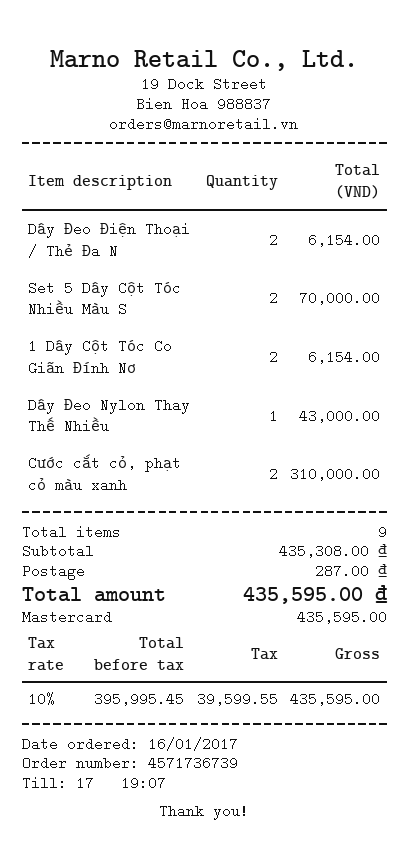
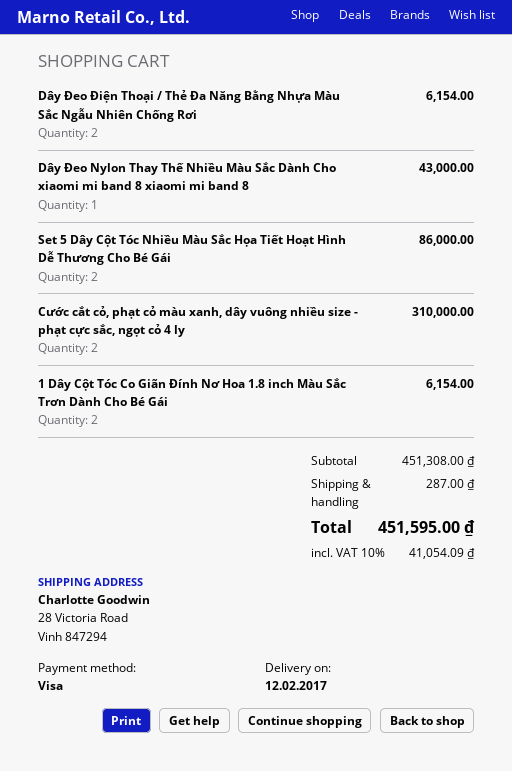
payment method: Mastercard -> Visa
Set 5 Dây Cột Tóc Nhiều Màu S: 2 for 70000.00 -> 2 for 86000.00
subtotal: 435308.00 -> 451308.00
tax: 10% = 39599.55 -> 10% = 41054.09
total: 435595.00 -> 451595.00

